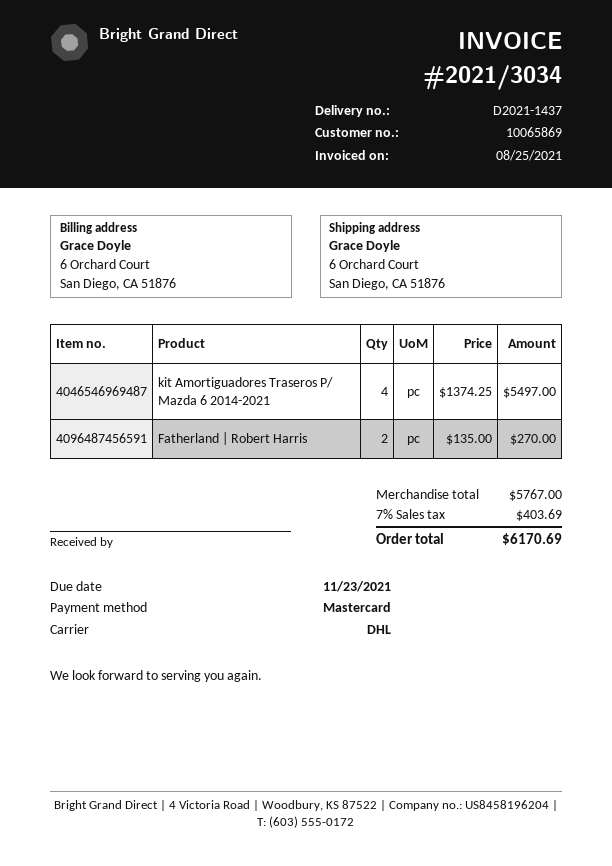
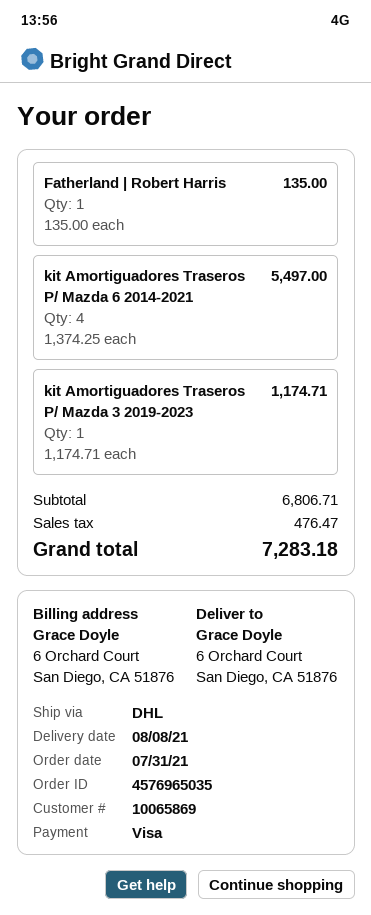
payment method: Mastercard -> Visa
Fatherland | Robert Harris: 2 x 135.00 = 270.00 -> 1 x 135.00 = 135.00
kit Amortiguadores Traseros P/ Mazda 3 2019-2023: none -> 1 x 1174.71 = 1174.71
subtotal: 5767.00 -> 6806.71
tax: 403.69 -> 476.47
total: 6170.69 -> 7283.18

